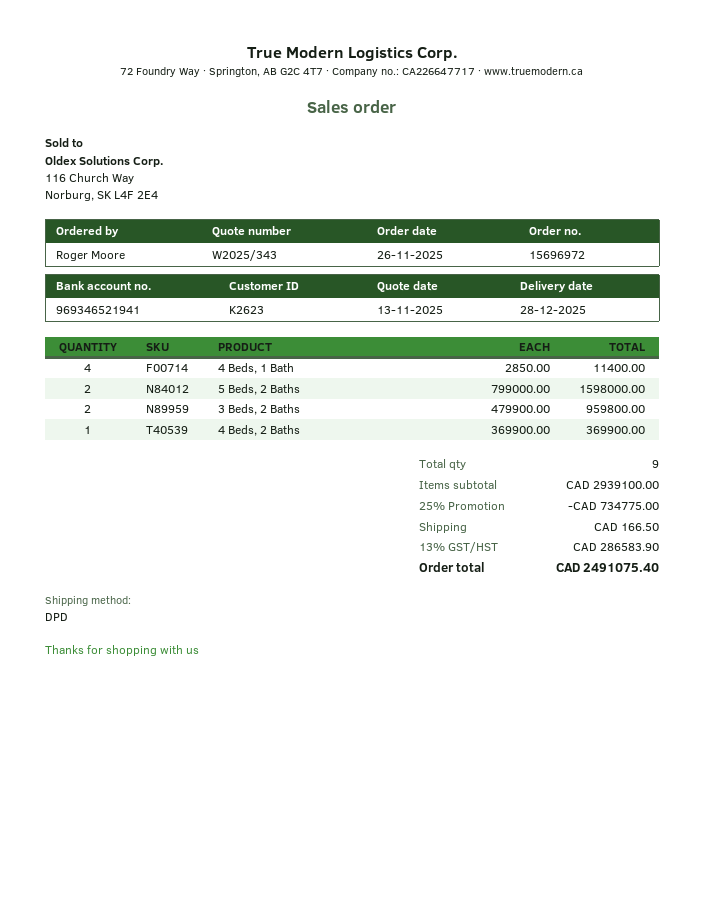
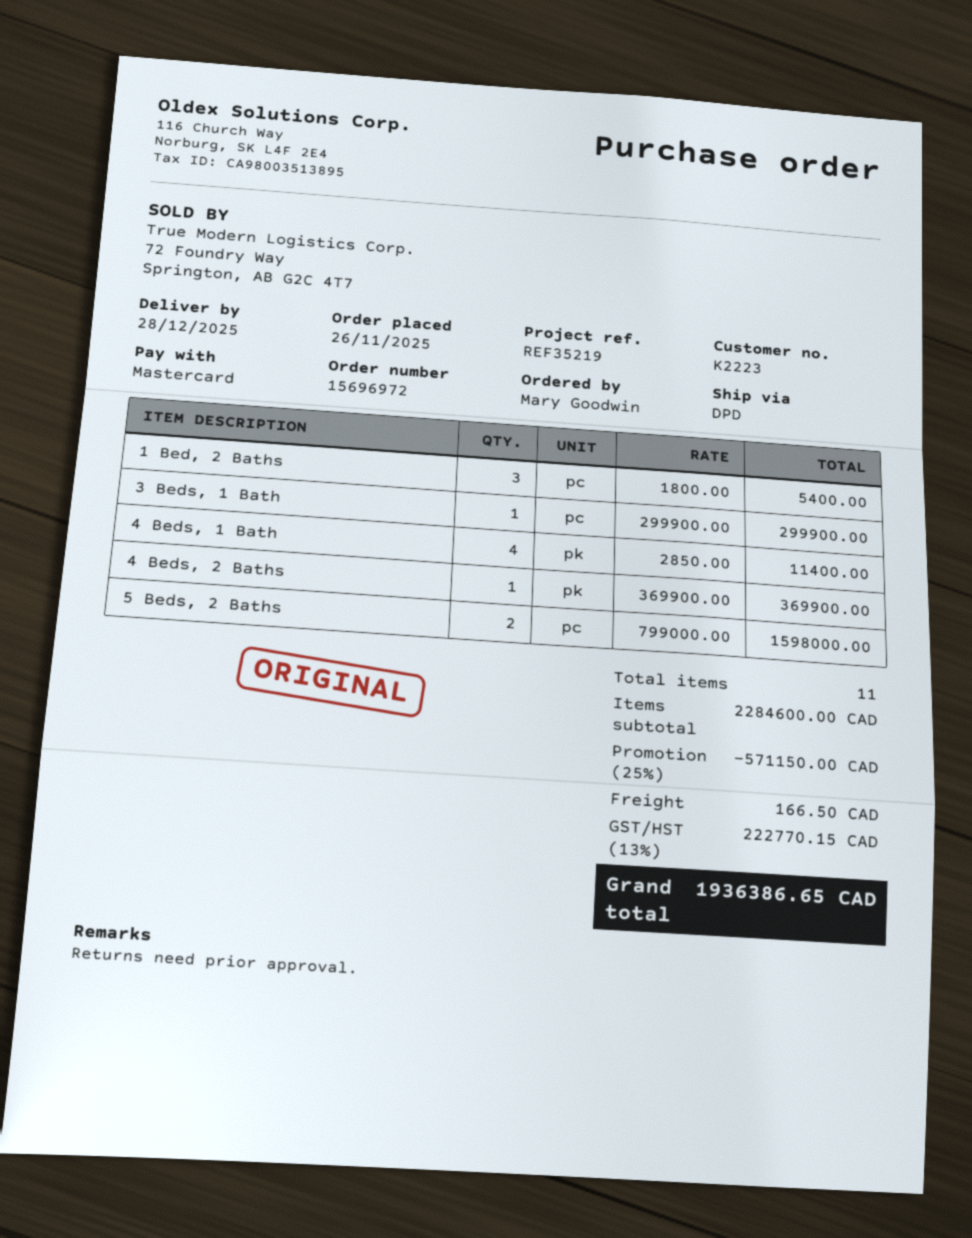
customer number: K2623 -> K2223
ordered by: Roger Moore -> Mary Goodwin
3 Beds, 2 Baths: 2 x 479900.00 = 959800.00 -> none
1 Bed, 2 Baths: none -> 3 x 1800.00 = 5400.00
3 Beds, 1 Bath: none -> 1 x 299900.00 = 299900.00
total quantity: 9 -> 11
subtotal: 2939100.00 -> 2284600.00
discount: 25% = 734775.00 -> 25% = 571150.00
tax: 13% = 286583.90 -> 13% = 222770.15
total: 2491075.40 -> 1936386.65

